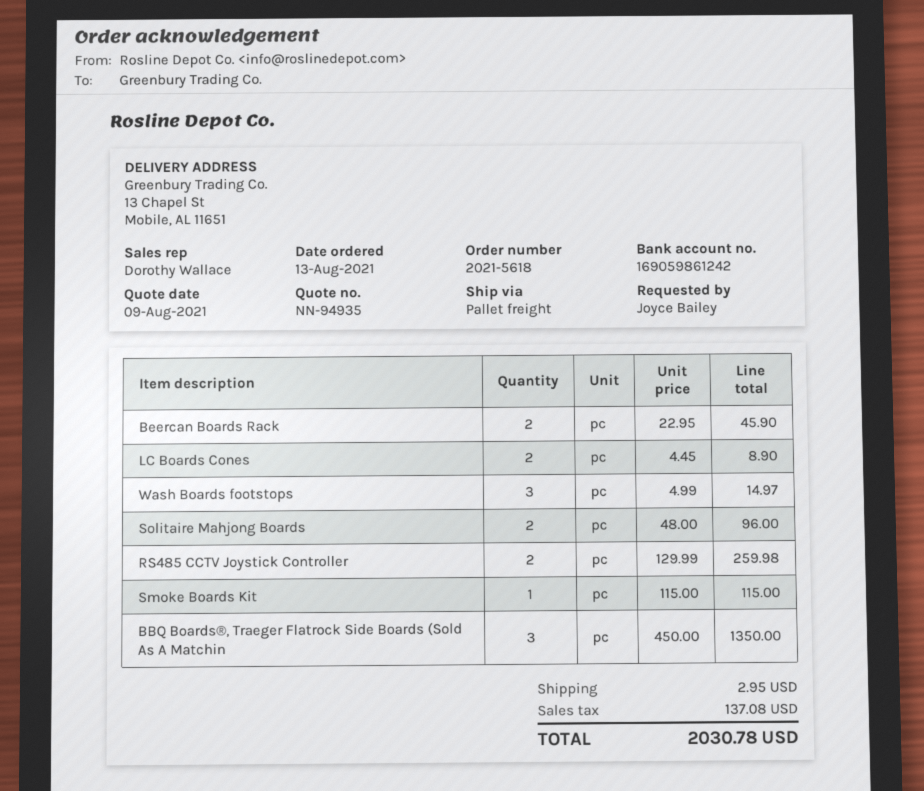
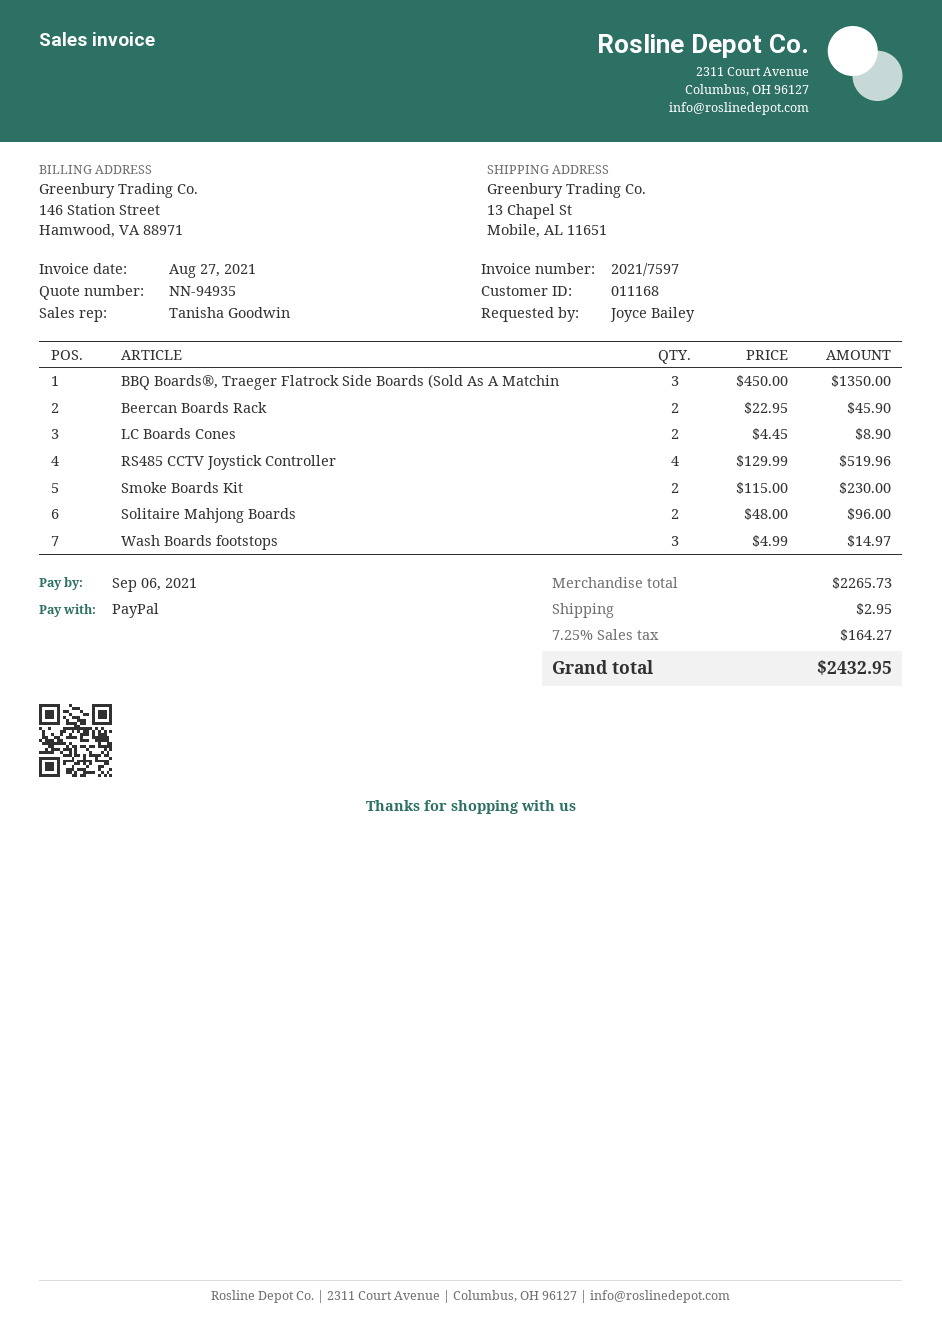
sales rep: Dorothy Wallace -> Tanisha Goodwin
RS485 CCTV Joystick Controller: 2 x 129.99 = 259.98 -> 4 x 129.99 = 519.96
Smoke Boards Kit: 1 x 115.00 = 115.00 -> 2 x 115.00 = 230.00
tax: 137.08 -> 164.27
total: 2030.78 -> 2432.95

